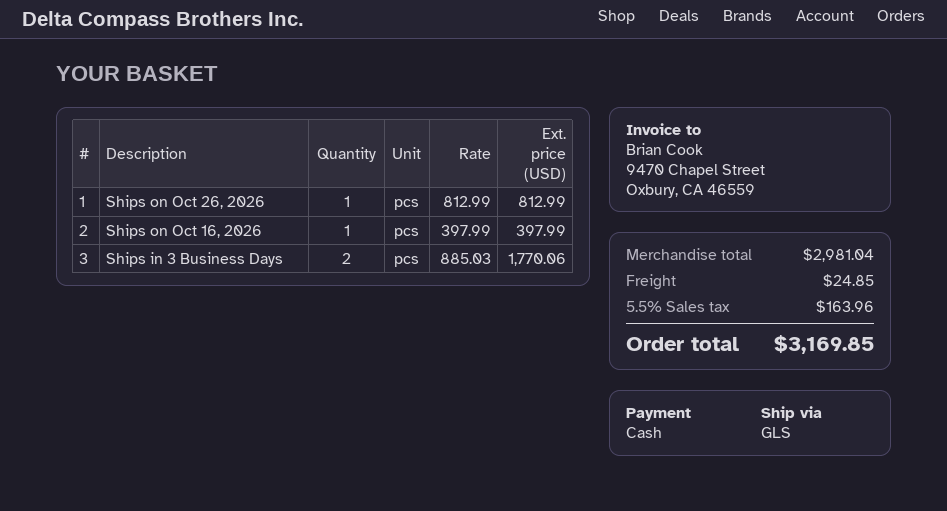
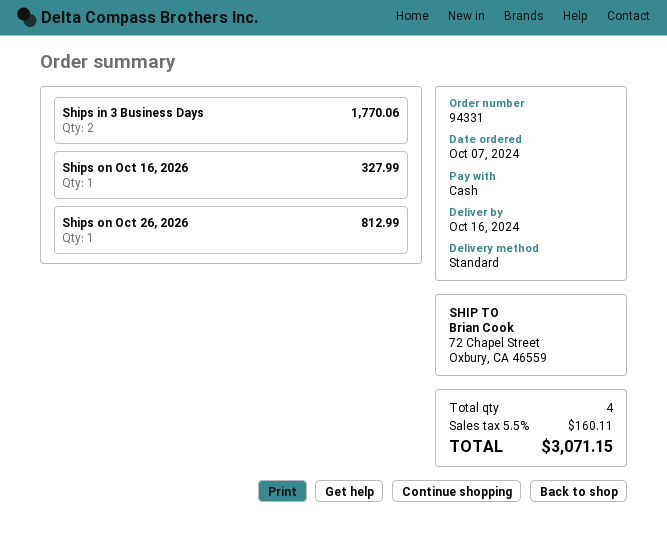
shipping method: GLS -> standard
Ships on Oct 16, 2026: 1 for 397.99 -> 1 for 327.99
shipping: 24.85 -> none
tax: 5.5% = 163.96 -> 5.5% = 160.11
total: 3169.85 -> 3071.15

